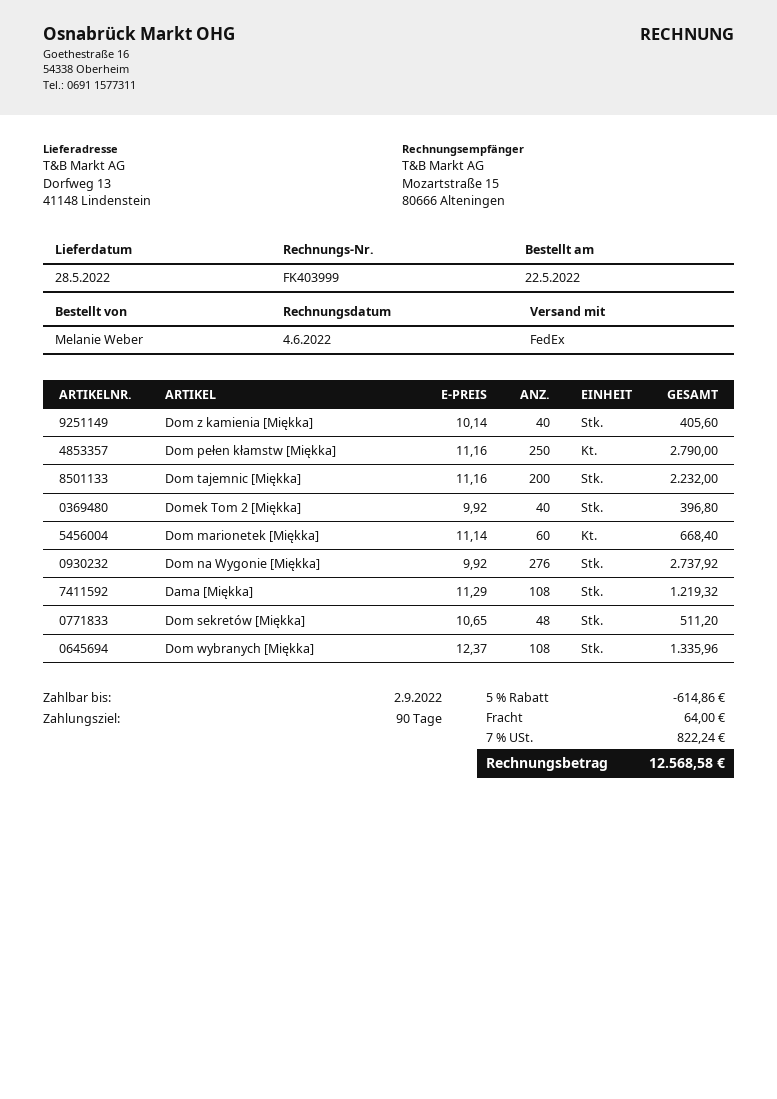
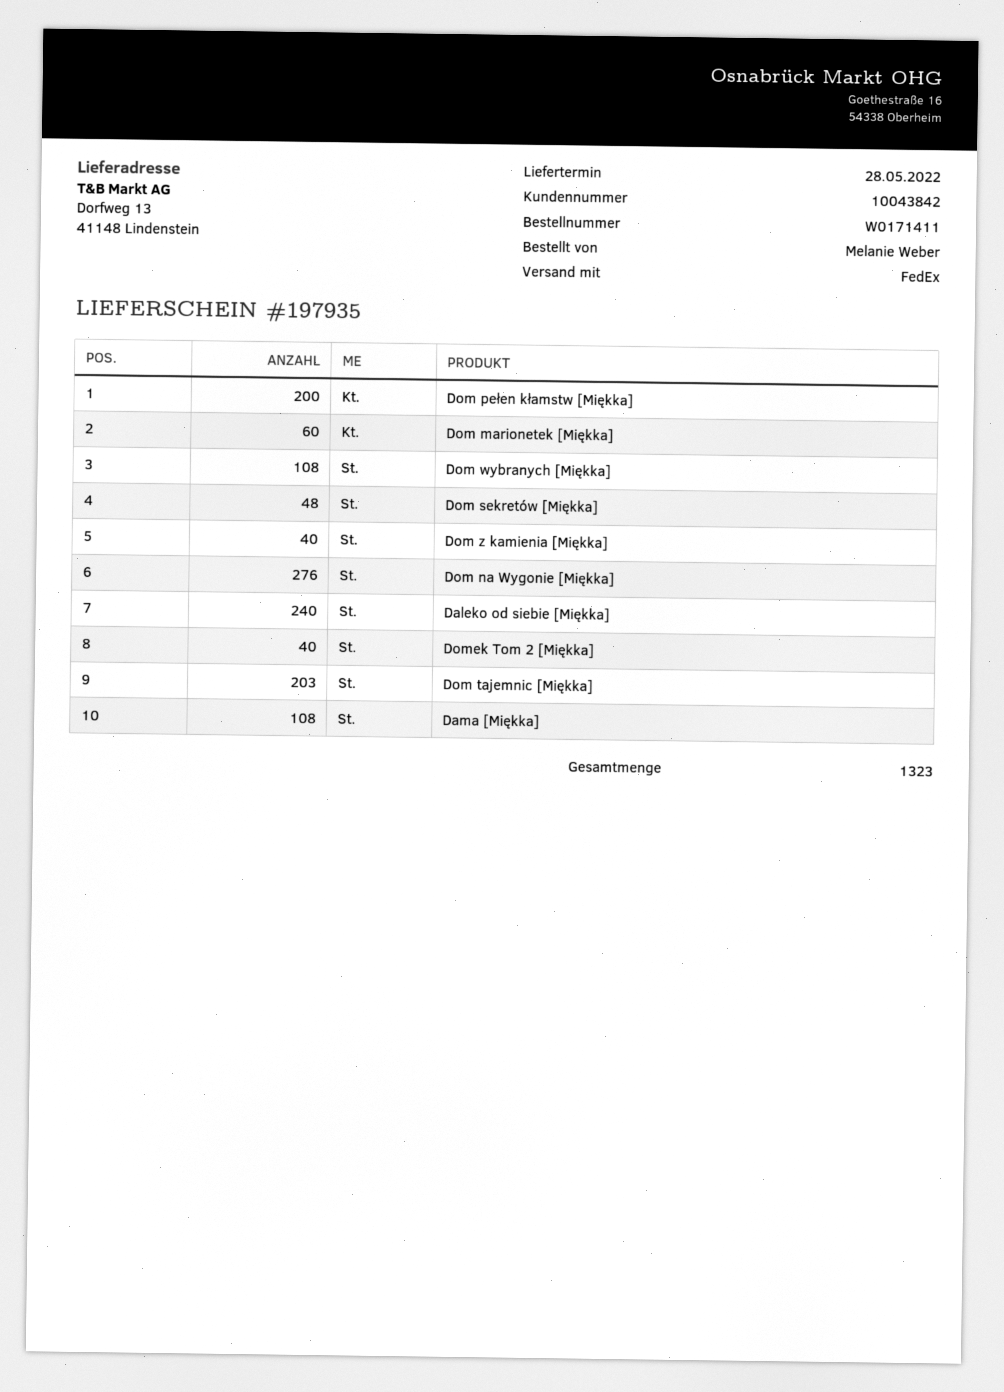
Dom pełen kłamstw [Miękka]: 250 -> 200
Dom tajemnic [Miękka]: 200 -> 203
Daleko od siebie [Miękka]: none -> 240

